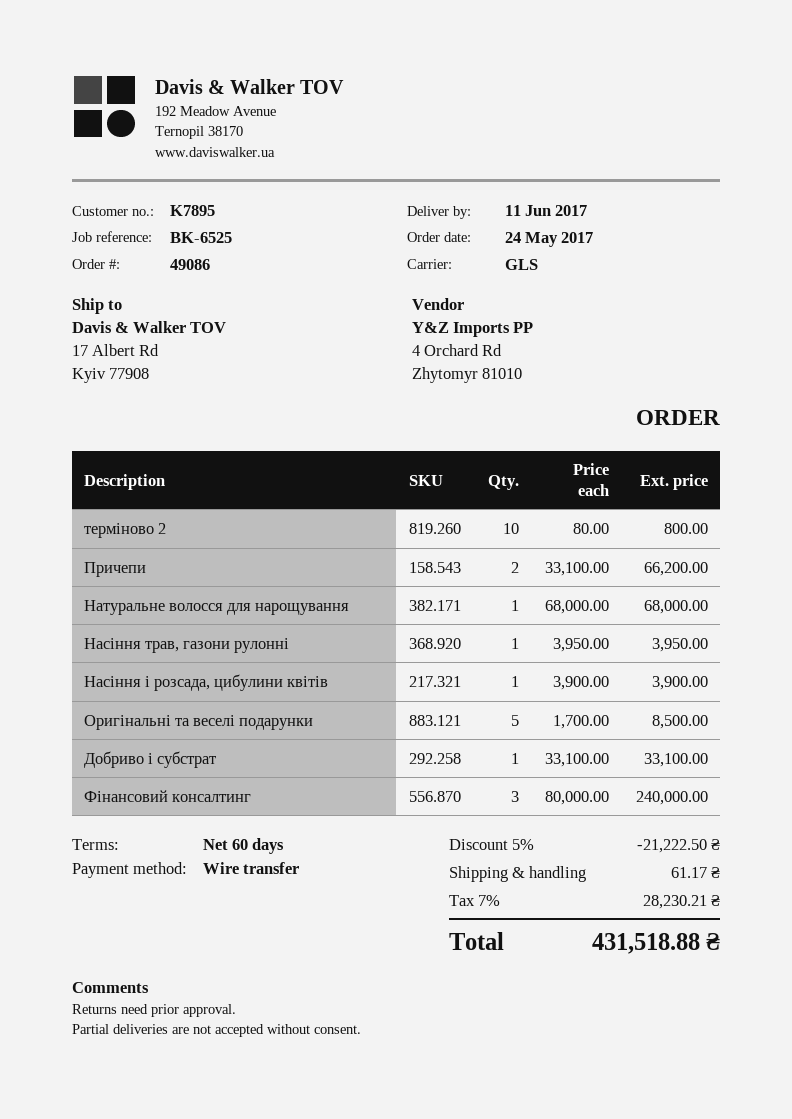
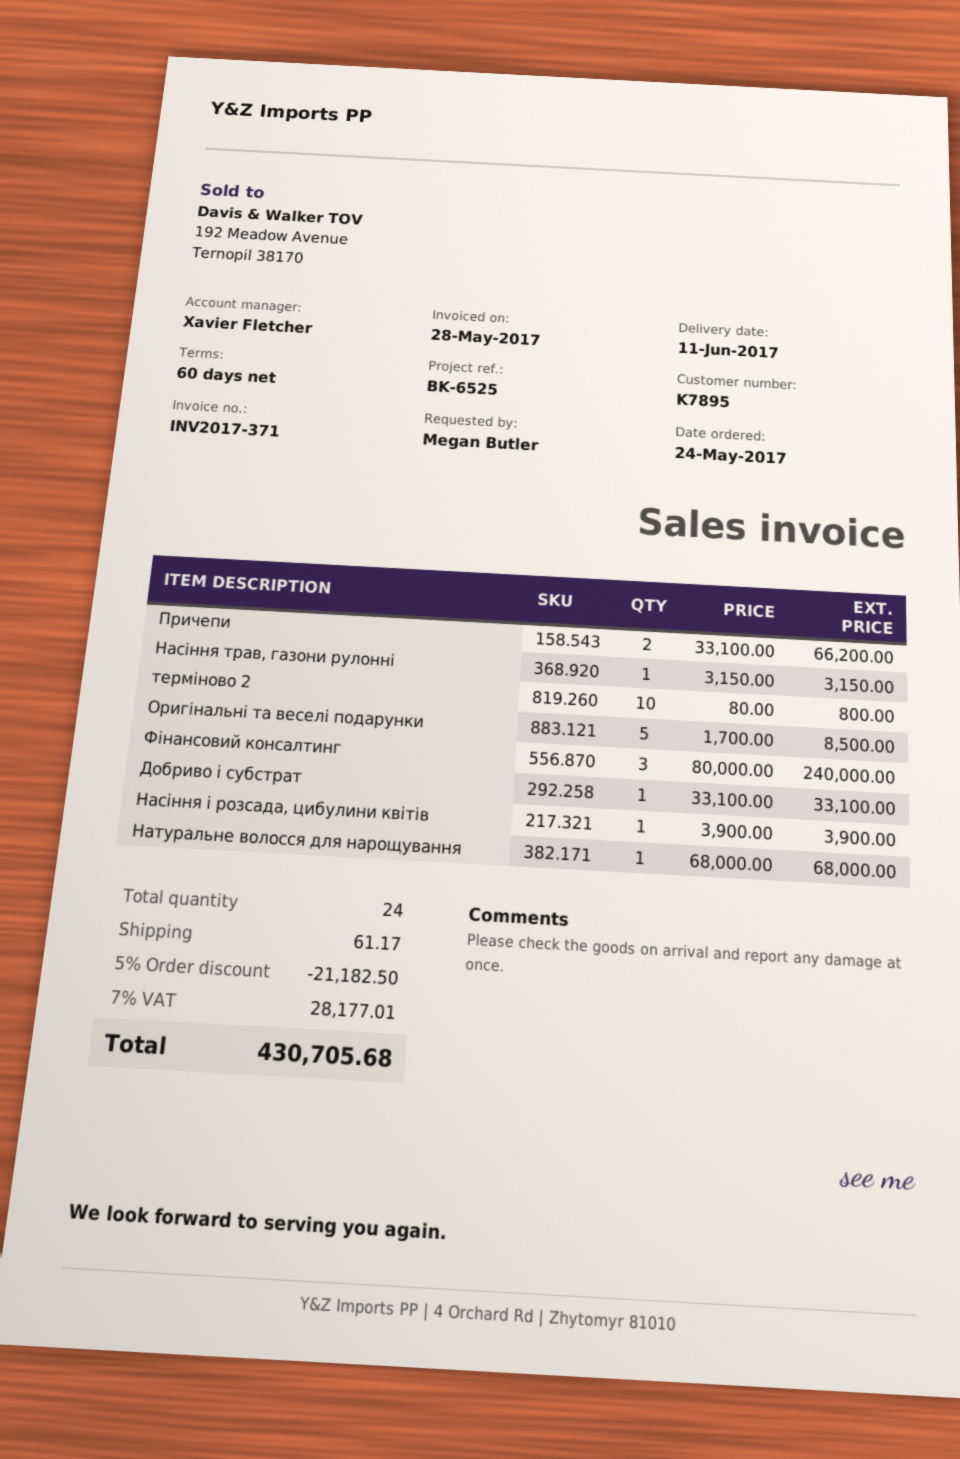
Насіння трав, газони рулонні: 1 x 3950.00 = 3950.00 -> 1 x 3150.00 = 3150.00
discount: 5% = 21222.50 -> 5% = 21182.50
tax: 7% = 28230.21 -> 7% = 28177.01
total: 431518.88 -> 430705.68

